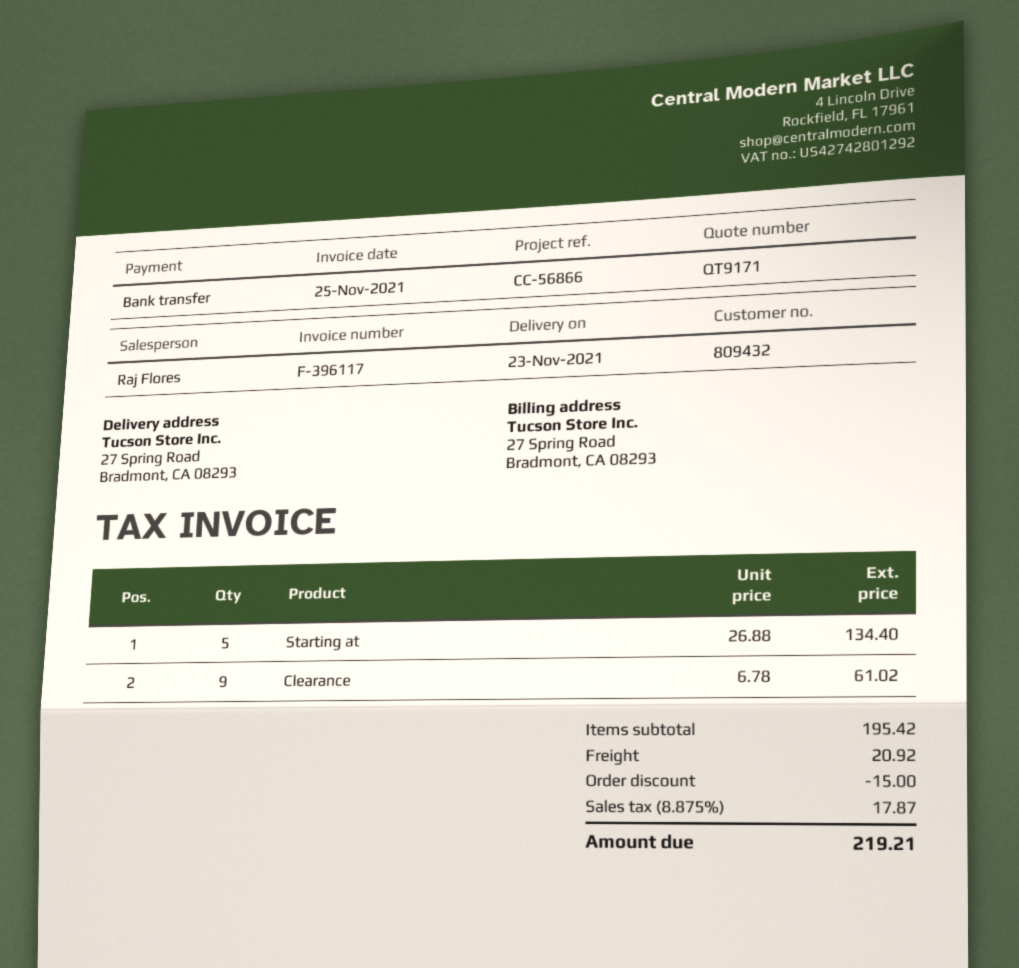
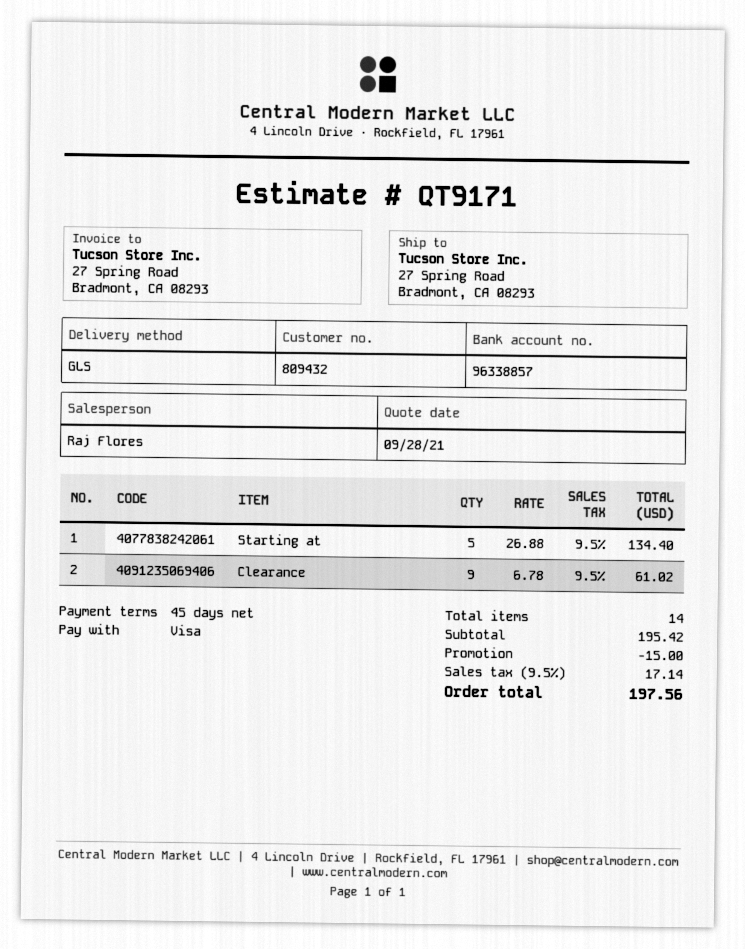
payment method: bank transfer -> Visa
shipping: 20.92 -> none
tax: 8.875% = 17.87 -> 9.5% = 17.14
total: 219.21 -> 197.56

